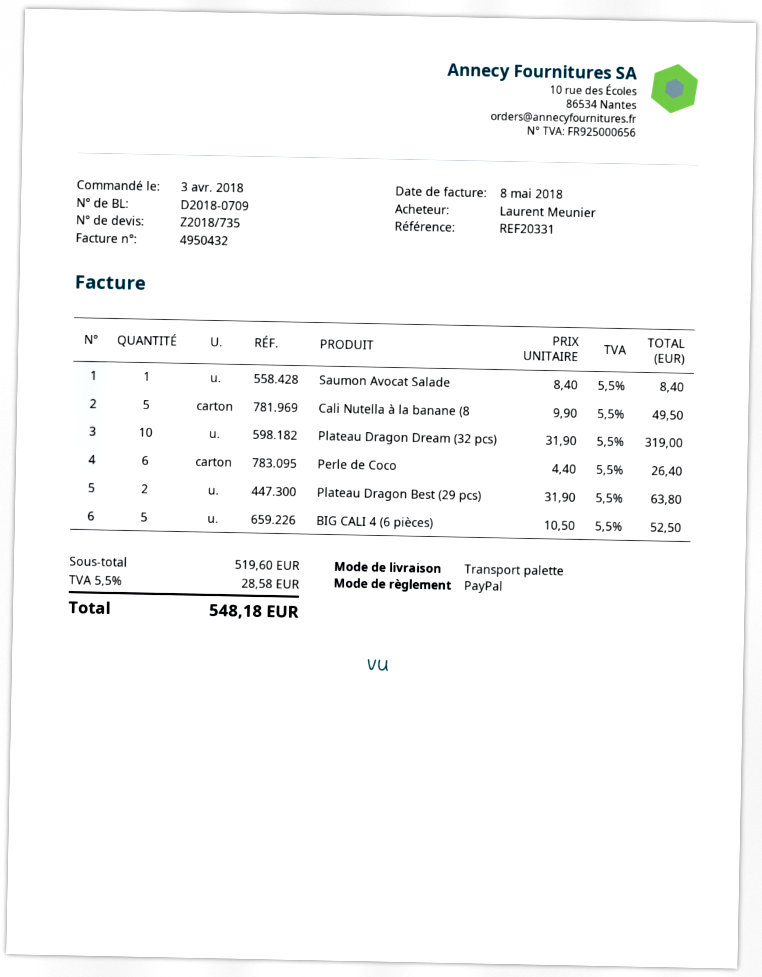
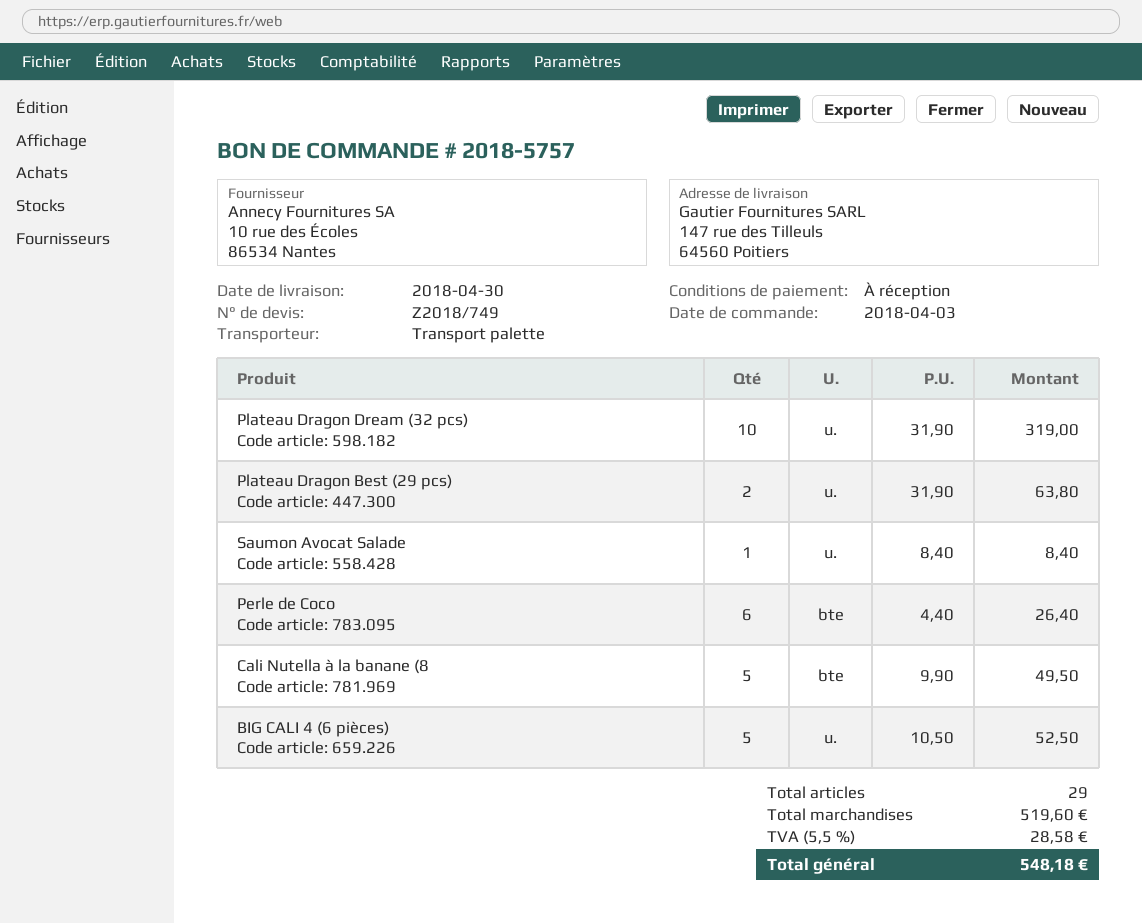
quote number: Z2018/735 -> Z2018/749

